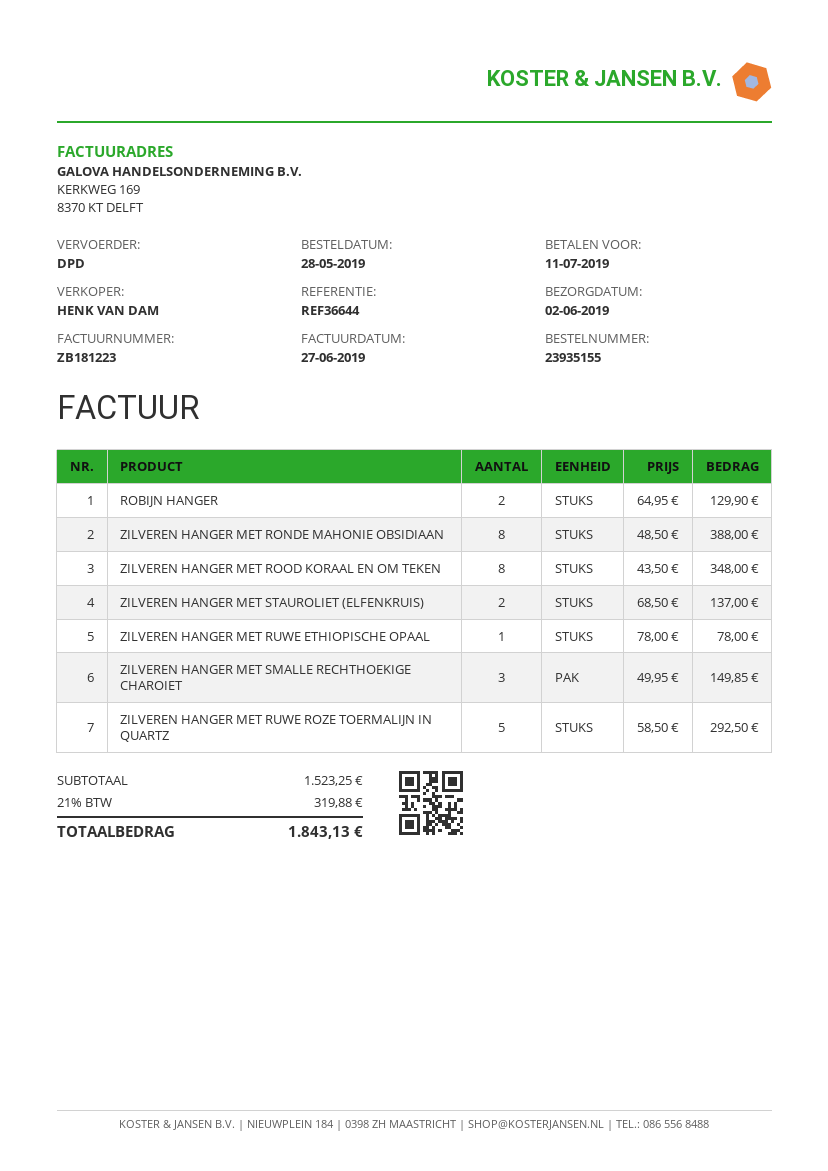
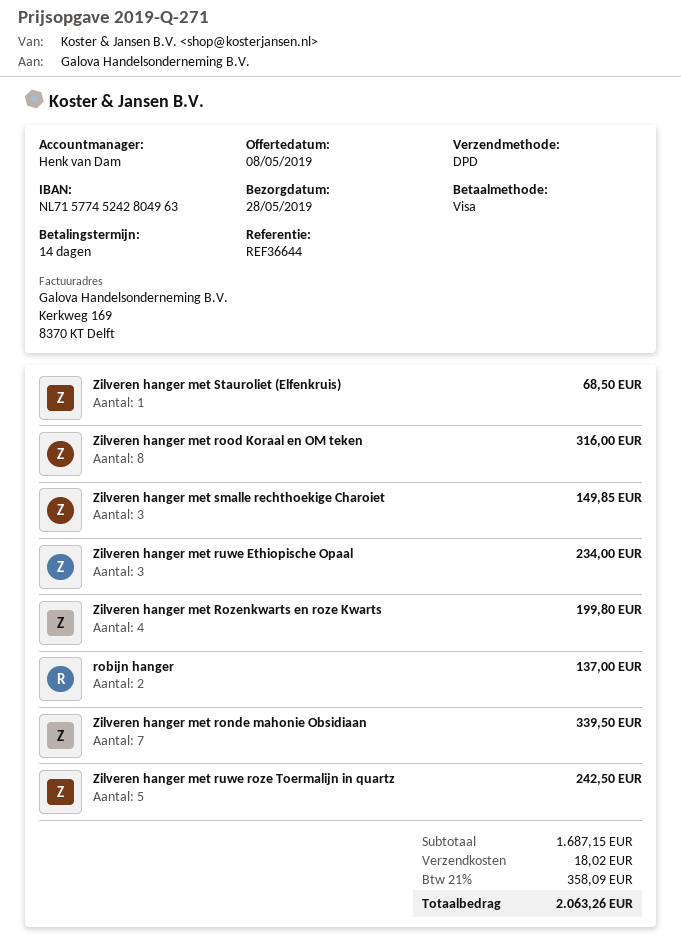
delivery date: 2019-06-02 -> 2019-05-28
ROBIJN HANGER: 2 for 129.90 -> 2 for 137.00
ZILVEREN HANGER MET RONDE MAHONIE OBSIDIAAN: 8 for 388.00 -> 7 for 339.50
ZILVEREN HANGER MET ROOD KORAAL EN OM TEKEN: 8 for 348.00 -> 8 for 316.00
ZILVEREN HANGER MET STAUROLIET (ELFENKRUIS): 2 for 137.00 -> 1 for 68.50
ZILVEREN HANGER MET RUWE ETHIOPISCHE OPAAL: 1 for 78.00 -> 3 for 234.00
ZILVEREN HANGER MET RUWE ROZE TOERMALIJN IN QUARTZ: 5 for 292.50 -> 5 for 242.50
Zilveren hanger met Rozenkwarts en roze Kwarts: none -> 4 for 199.80
subtotal: 1523.25 -> 1687.15
shipping: none -> 18.02
tax: 21% = 319.88 -> 21% = 358.09
total: 1843.13 -> 2063.26

